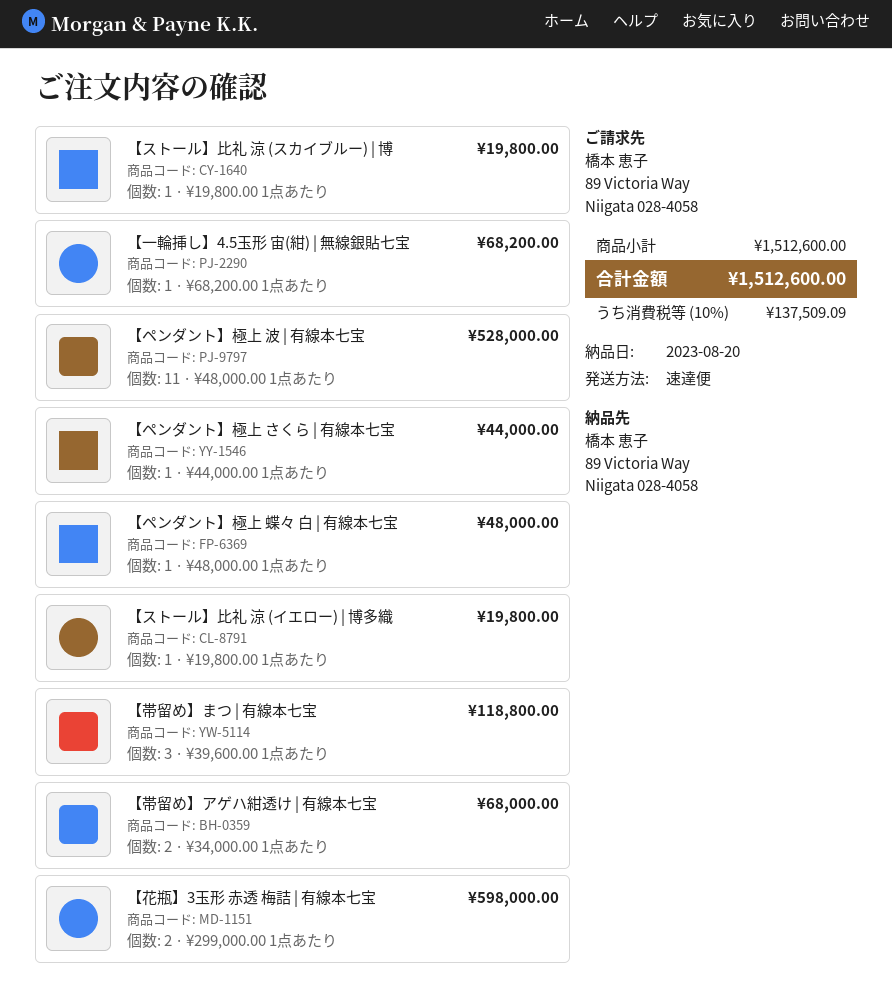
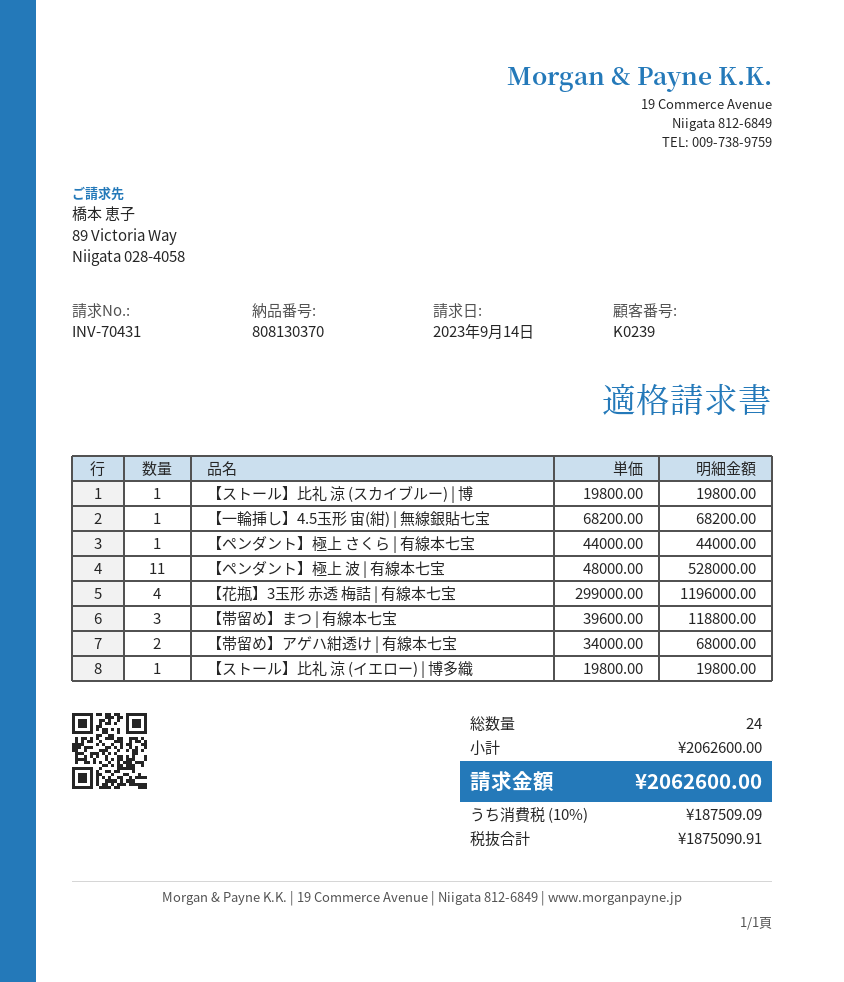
【ペンダント】極上 蝶々 白 | 有線本七宝: 1 x 48000.00 = 48000.00 -> none
【花瓶】3玉形 赤透 梅詰 | 有線本七宝: 2 x 299000.00 = 598000.00 -> 4 x 299000.00 = 1196000.00
subtotal: 1512600.00 -> 2062600.00
tax: 10% = 137509.09 -> 10% = 187509.09
total: 1512600.00 -> 2062600.00

